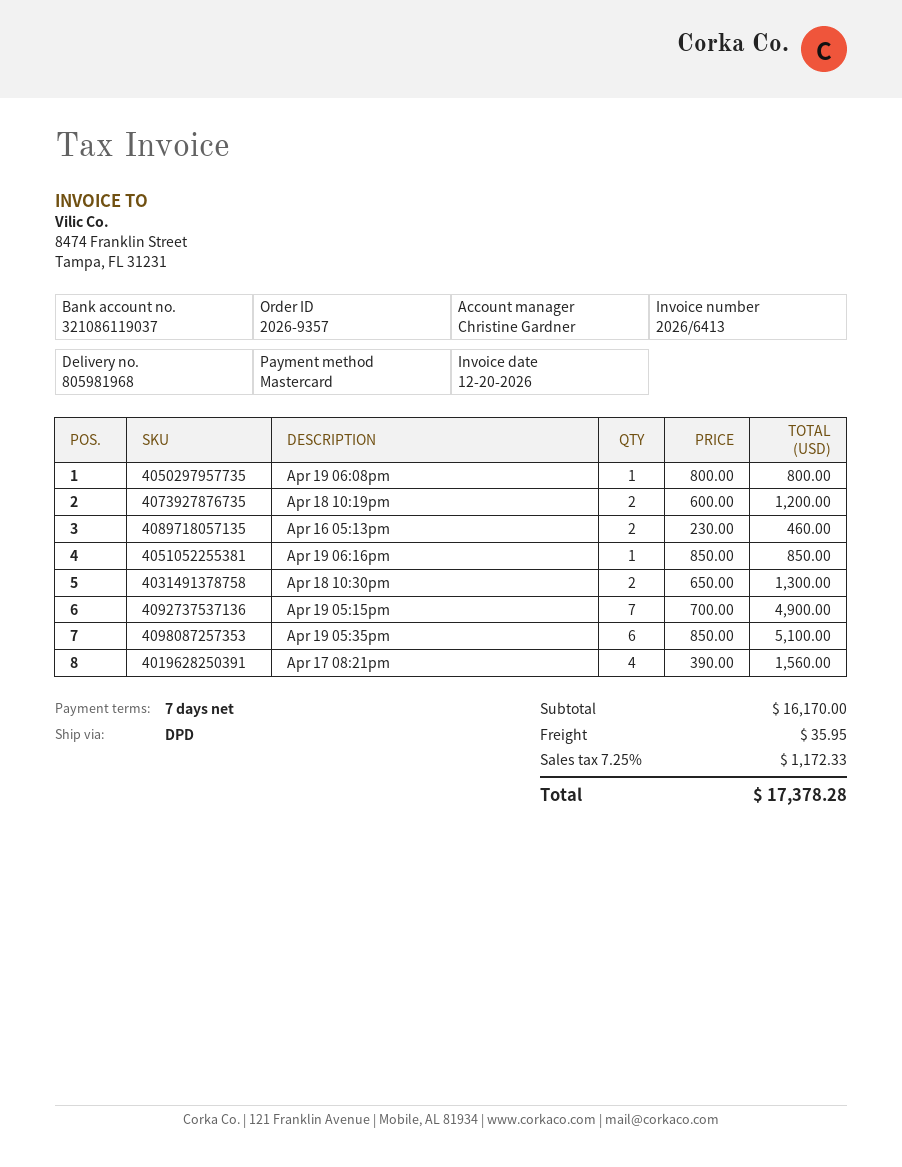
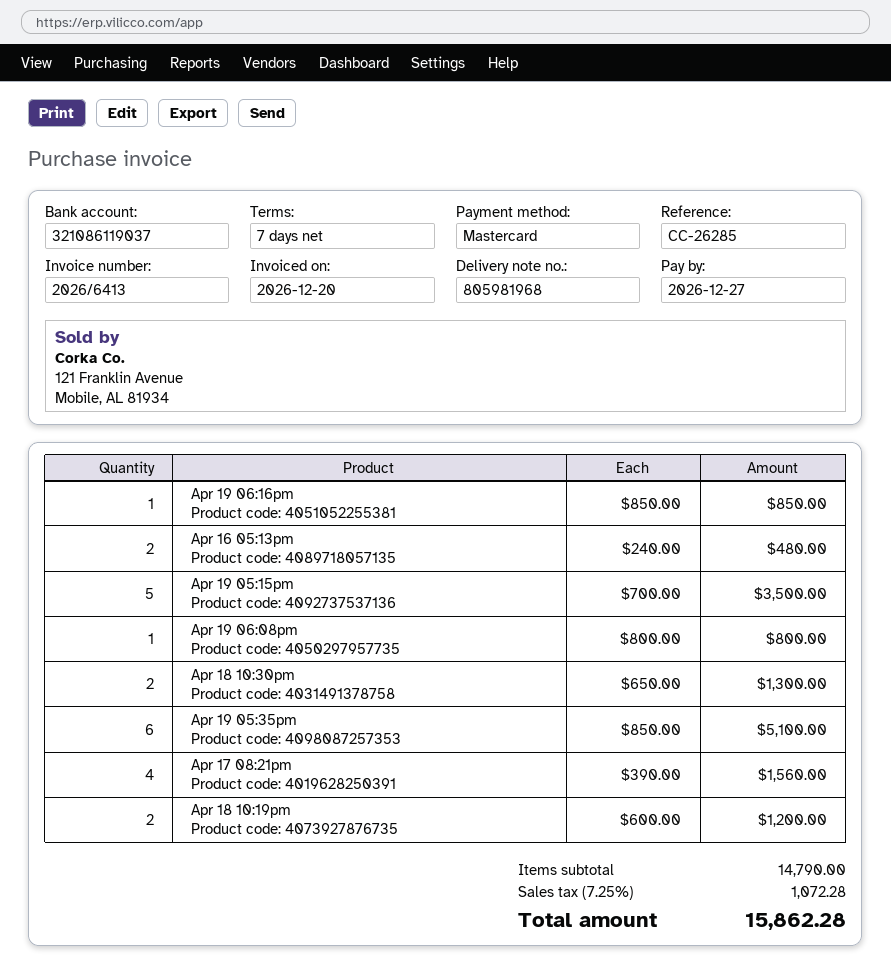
Apr 16 05:13pm: 2 x 230.00 = 460.00 -> 2 x 240.00 = 480.00
Apr 19 05:15pm: 7 x 700.00 = 4900.00 -> 5 x 700.00 = 3500.00
subtotal: 16170.00 -> 14790.00
shipping: 35.95 -> none
tax: 7.25% = 1172.33 -> 7.25% = 1072.28
total: 17378.28 -> 15862.28

